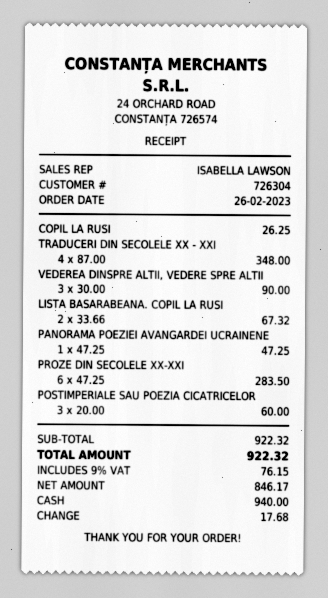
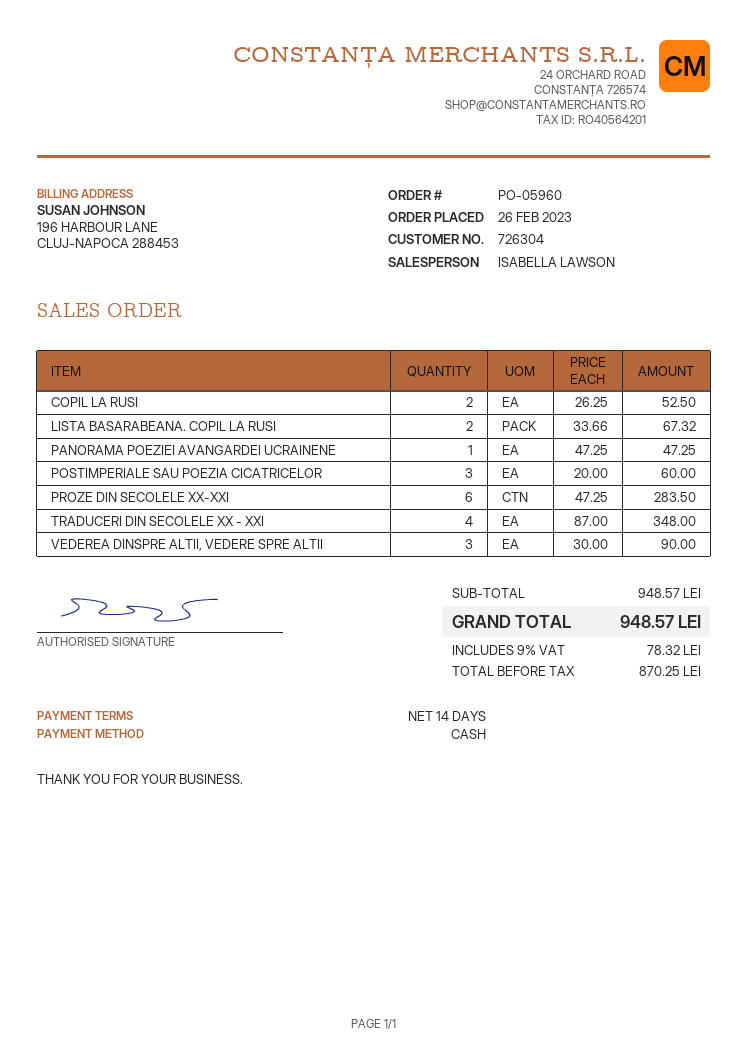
COPIL LA RUSI: 1 x 26.25 = 26.25 -> 2 x 26.25 = 52.50
subtotal: 922.32 -> 948.57
net: 846.17 -> 870.25
tax: 9% = 76.15 -> 9% = 78.32
total: 922.32 -> 948.57

